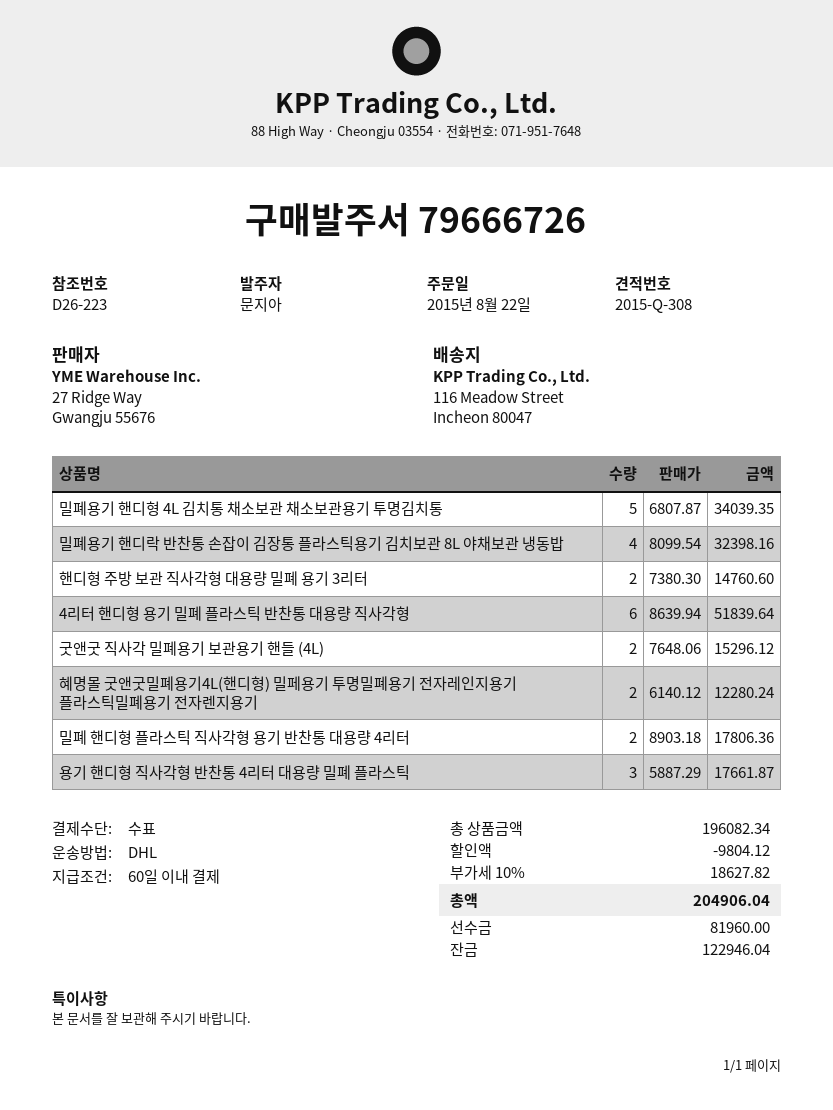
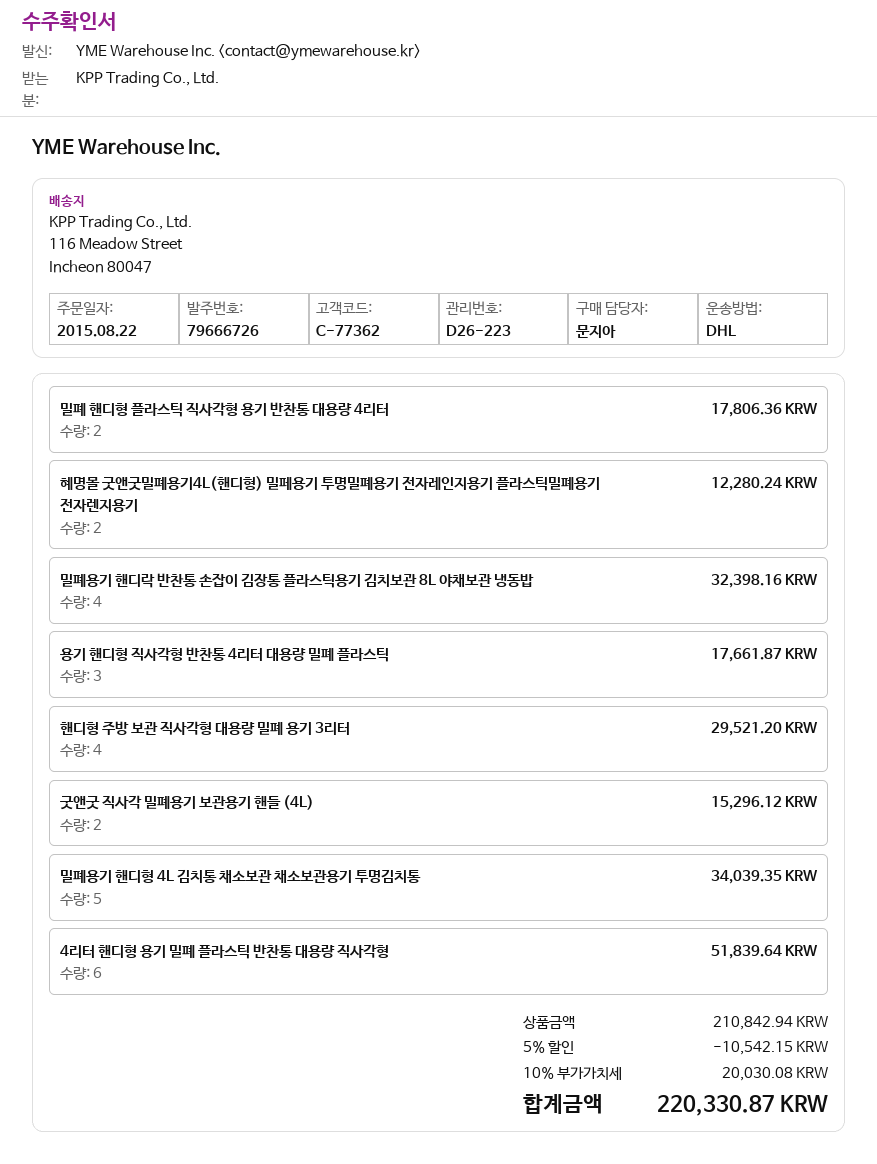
핸디형 주방 보관 직사각형 대용량 밀폐 용기 3리터: 2 for 14760.60 -> 4 for 29521.20
subtotal: 196082.34 -> 210842.94
discount: 9804.12 -> 10542.15
tax: 10% = 18627.82 -> 10% = 20030.08
total: 204906.04 -> 220330.87

